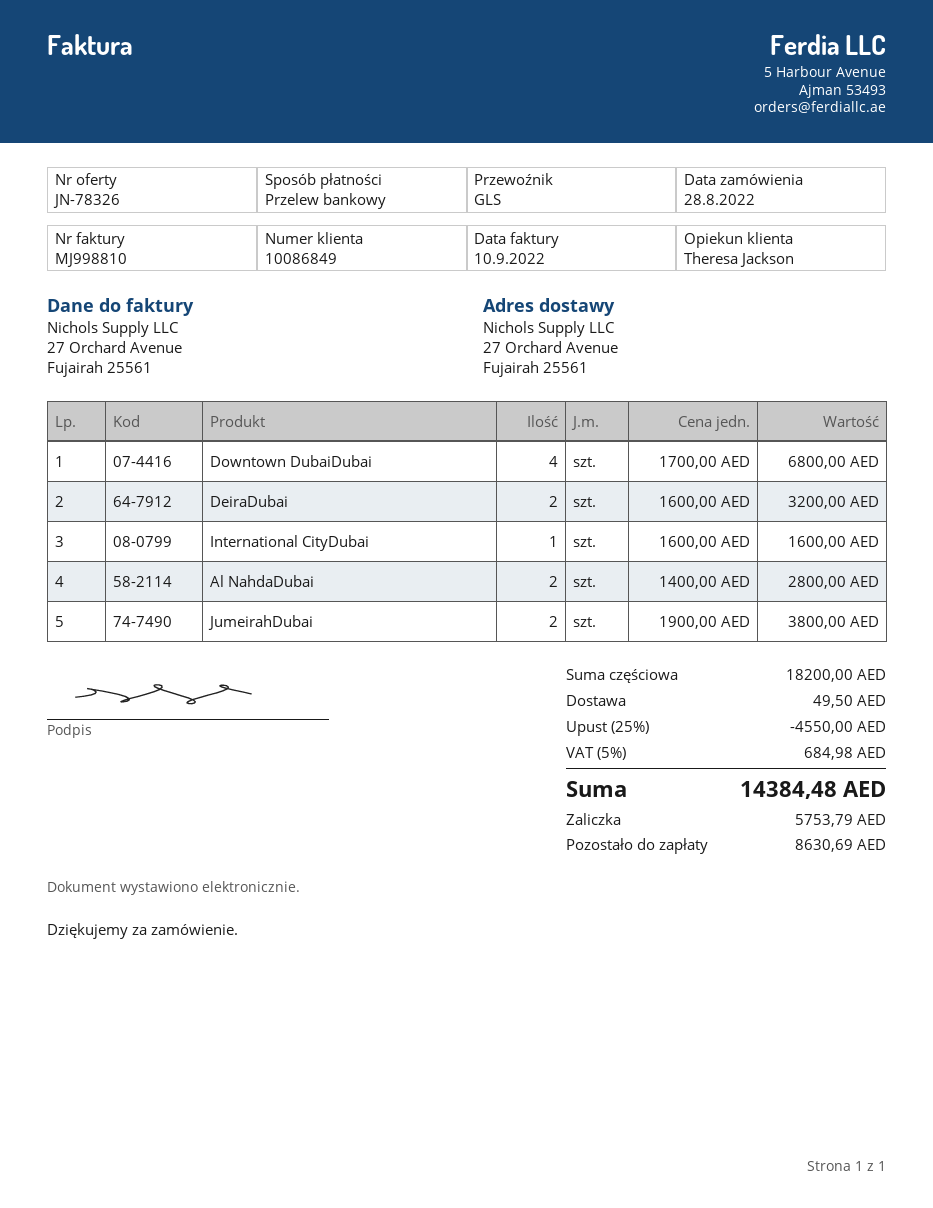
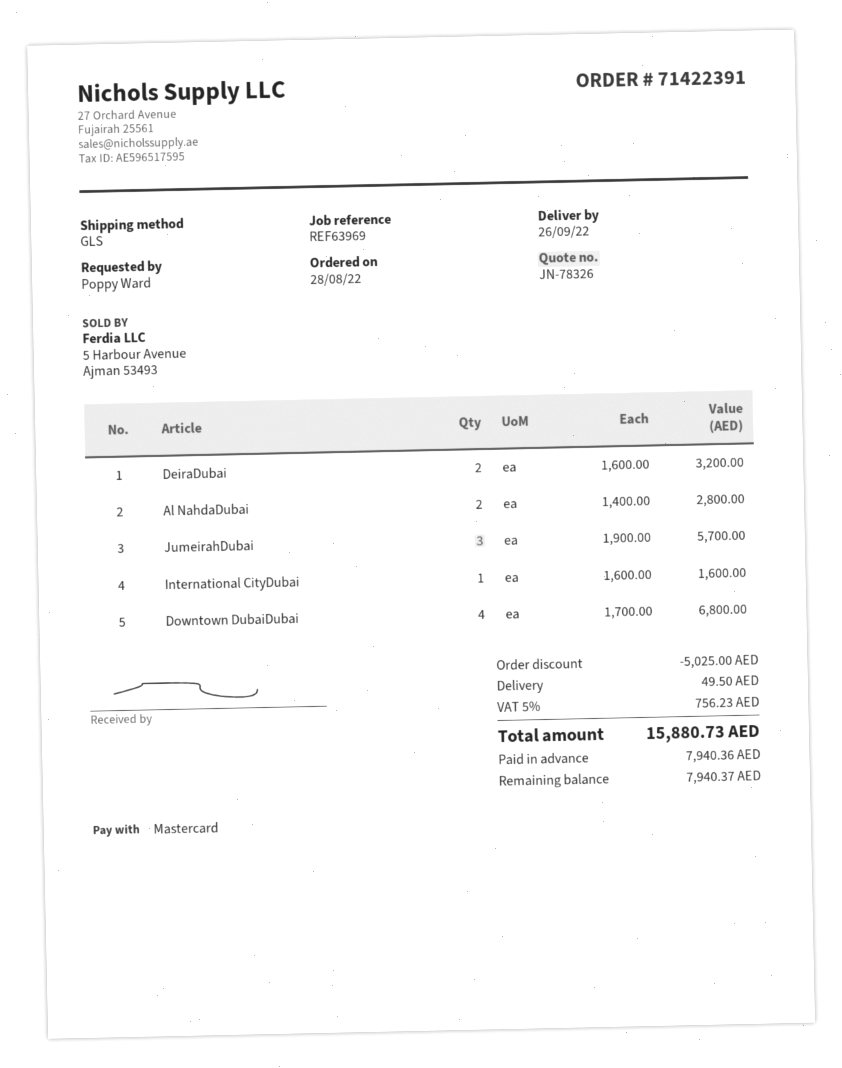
payment method: bank transfer -> Mastercard
JumeirahDubai: 2 x 1900.00 = 3800.00 -> 3 x 1900.00 = 5700.00
discount: 4550.00 -> 5025.00
tax: 5% = 684.98 -> 5% = 756.23
total: 14384.48 -> 15880.73
deposit: 5753.79 -> 7940.36
balance: 8630.69 -> 7940.37

